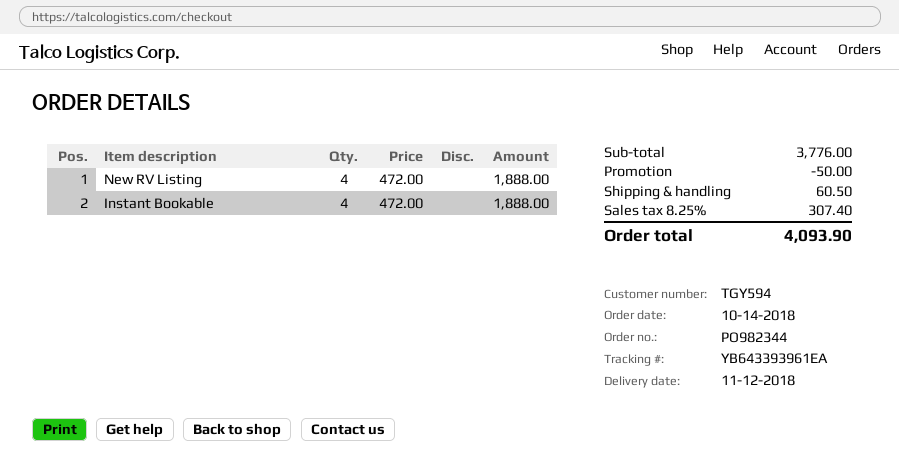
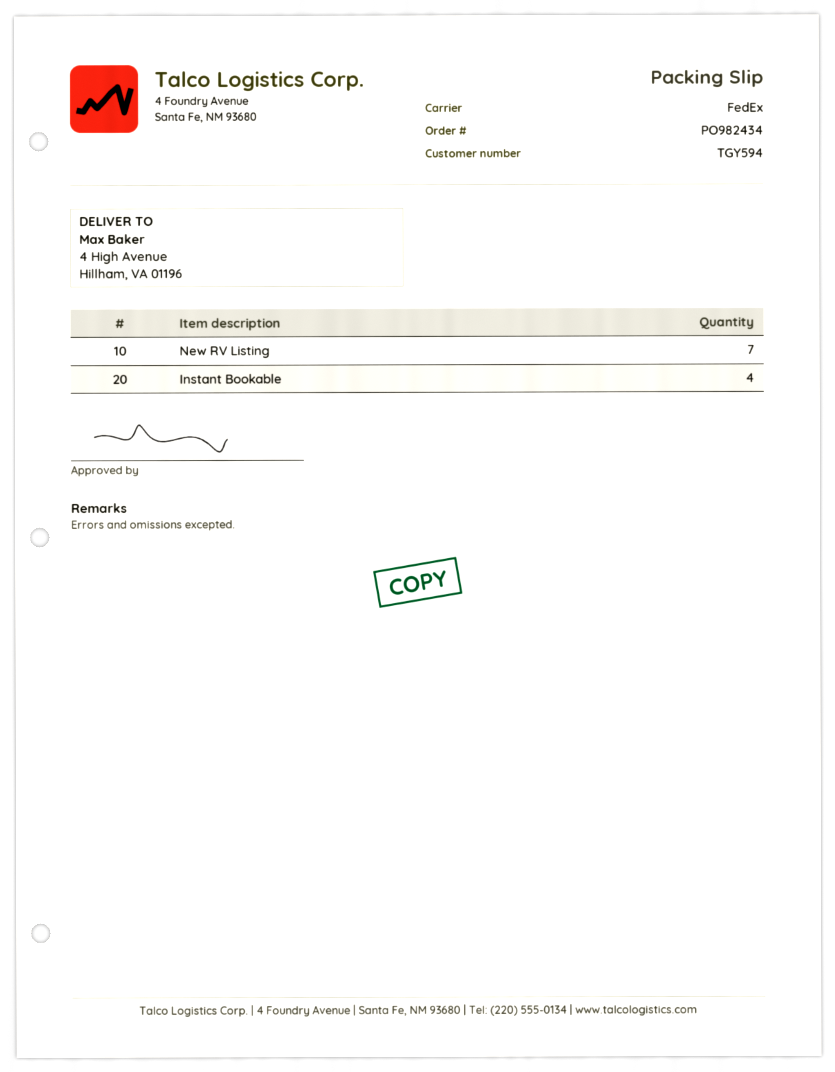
order number: PO982344 -> PO982434
New RV Listing: 4 -> 7

